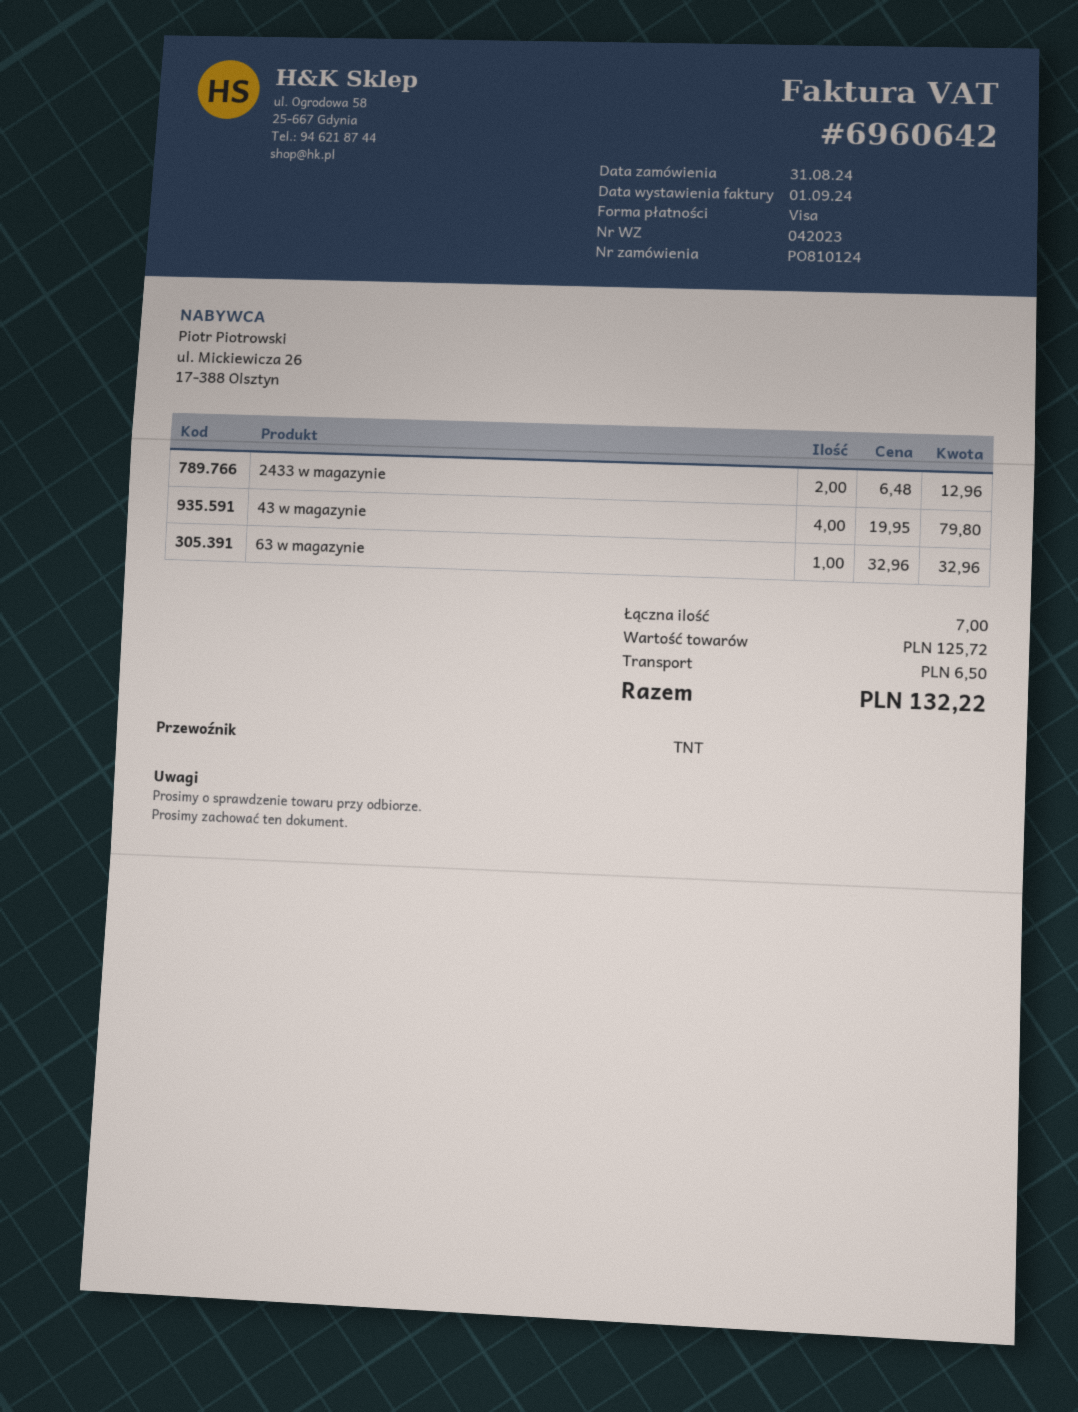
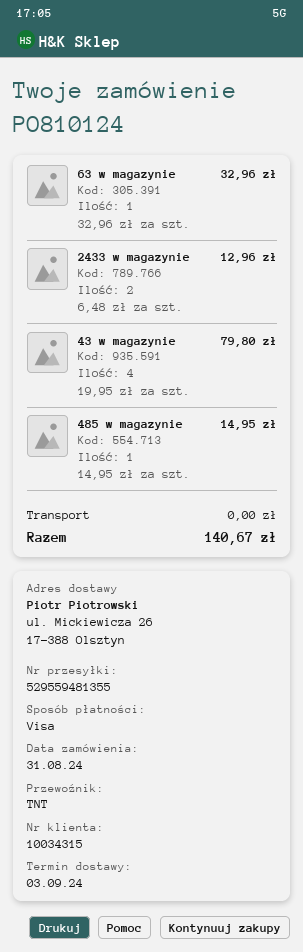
485 w magazynie: none -> 1 x 14.95 = 14.95
shipping: 6.50 -> 0.00
total: 132.22 -> 140.67

